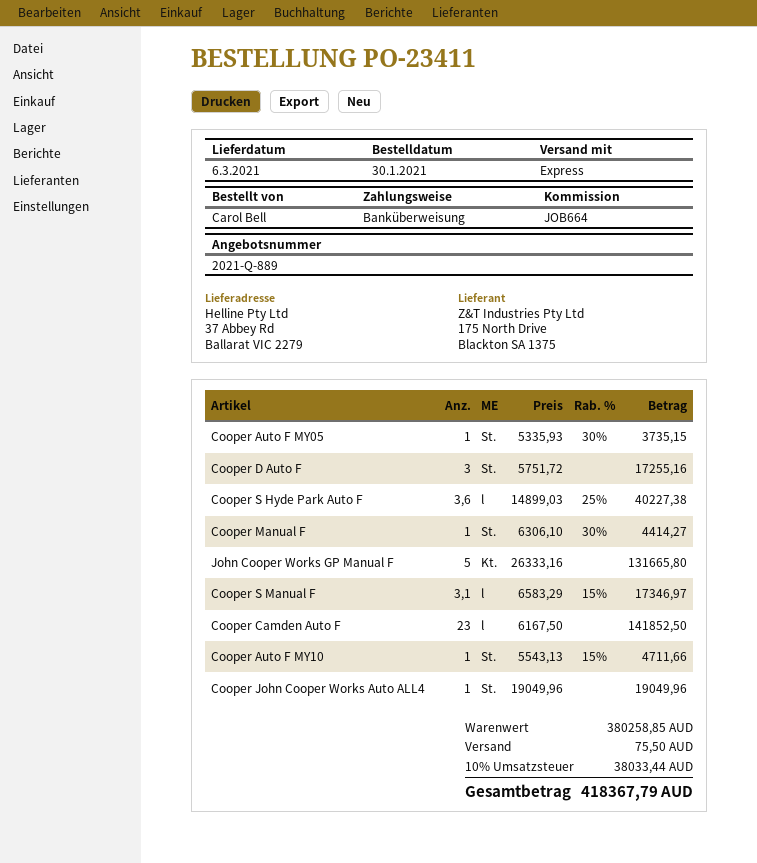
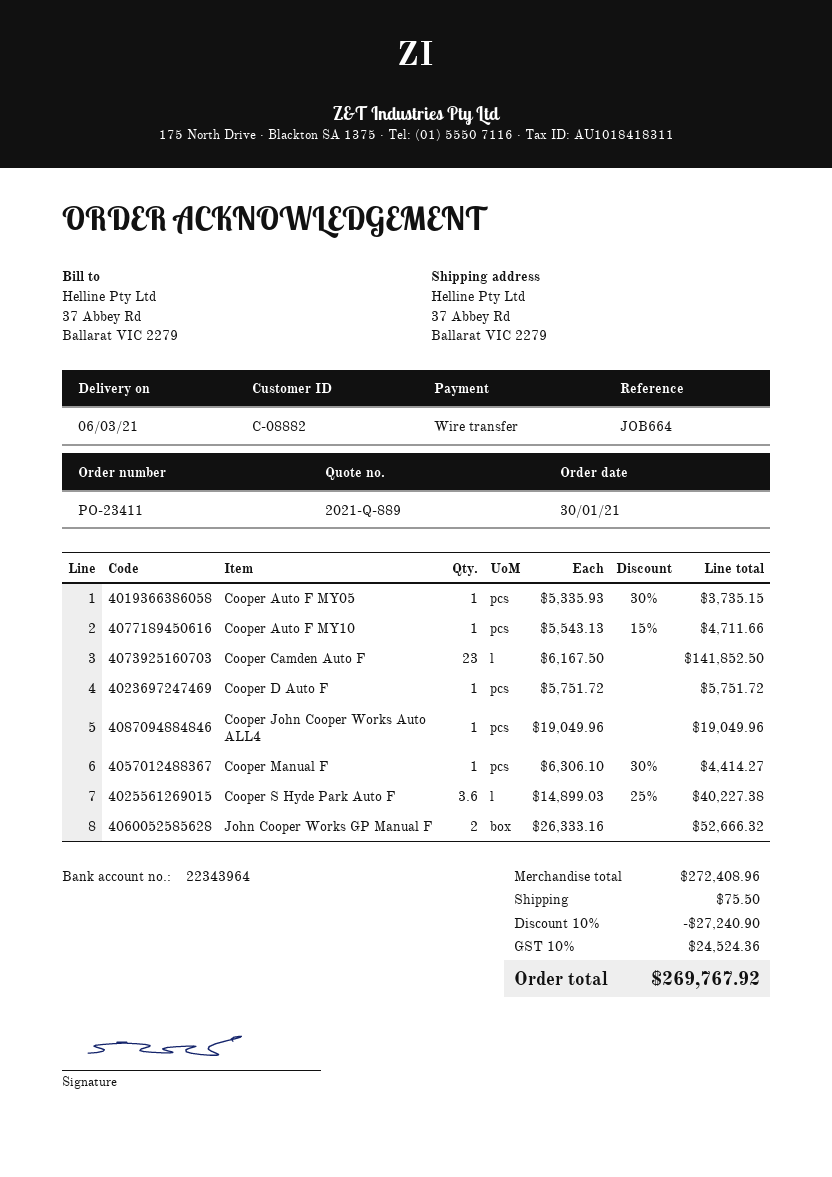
Cooper D Auto F: 3 x 5751.72 = 17255.16 -> 1 x 5751.72 = 5751.72
John Cooper Works GP Manual F: 5 x 26333.16 = 131665.80 -> 2 x 26333.16 = 52666.32
Cooper S Manual F: 3.1 x 6583.29 - 15% = 17346.97 -> none
subtotal: 380258.85 -> 272408.96
discount: none -> 10% = 27240.90
tax: 10% = 38033.44 -> 10% = 24524.36
total: 418367.79 -> 269767.92

